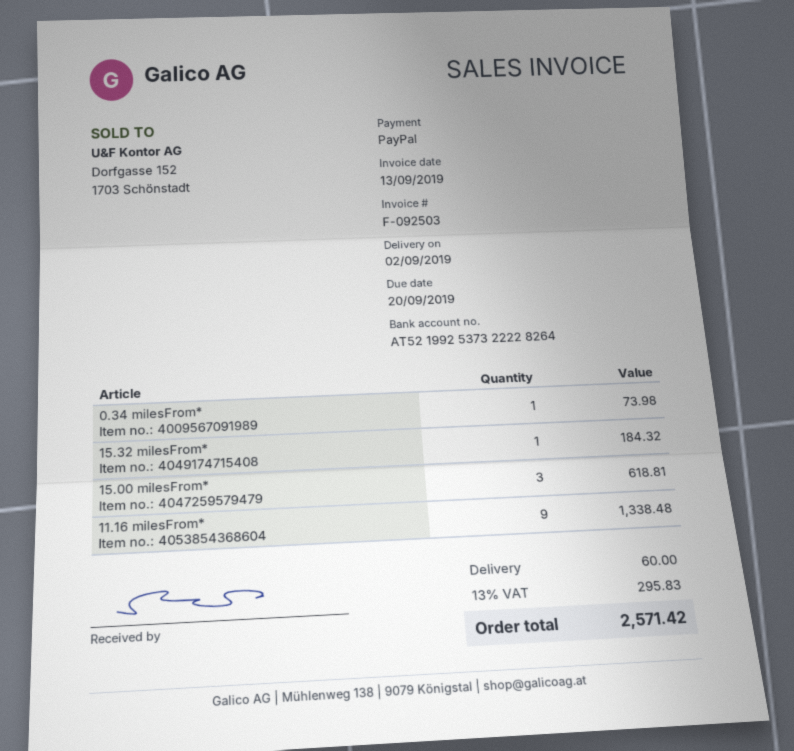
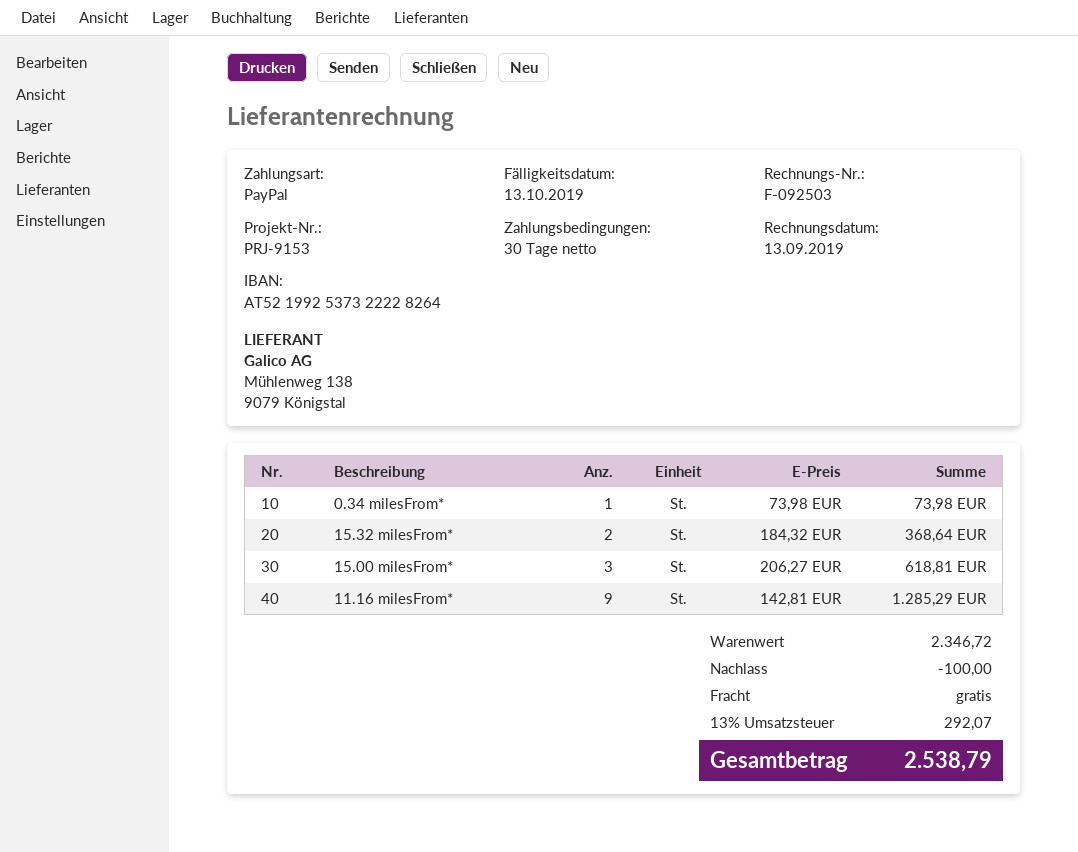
due date: 2019-09-20 -> 2019-10-13
15.32 milesFrom*: 1 for 184.32 -> 2 for 368.64
11.16 milesFrom*: 9 for 1338.48 -> 9 for 1285.29
discount: none -> 100.00
shipping: 60.00 -> 0.00
tax: 13% = 295.83 -> 13% = 292.07
total: 2571.42 -> 2538.79

